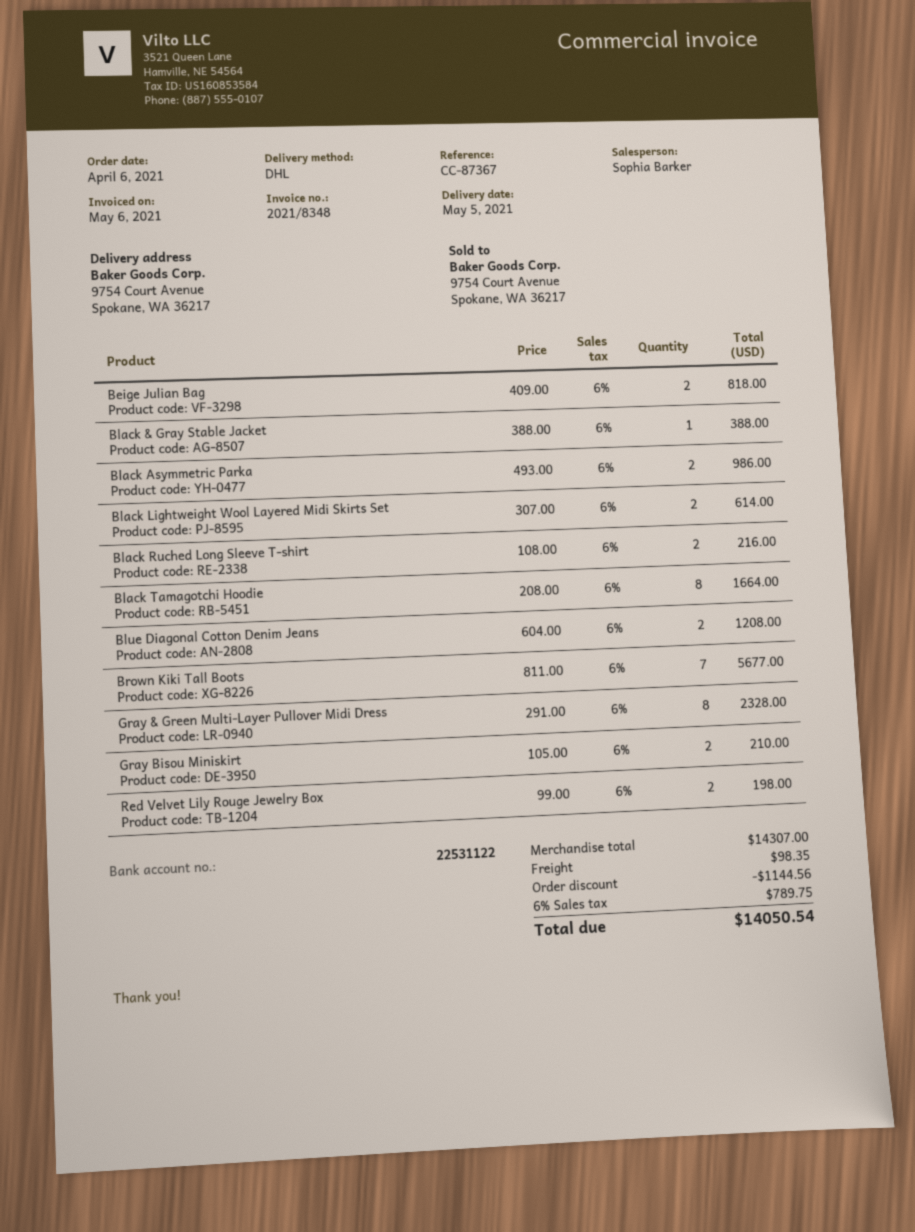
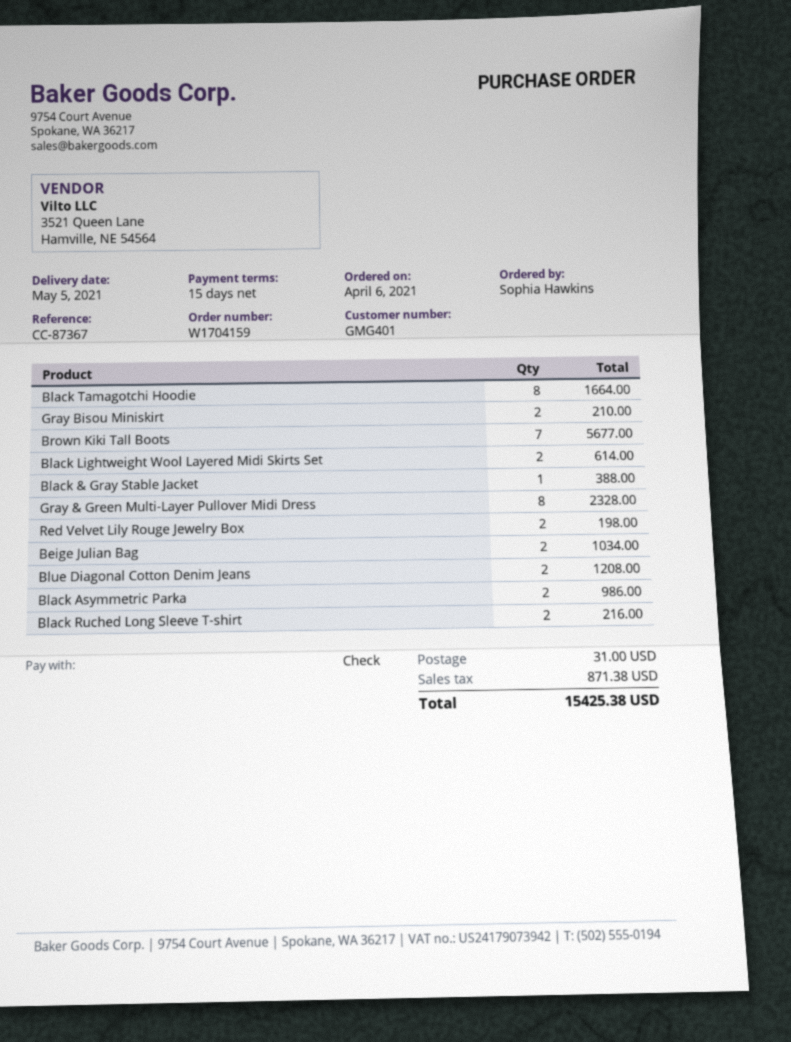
Beige Julian Bag: 2 for 818.00 -> 2 for 1034.00
discount: 1144.56 -> none
shipping: 98.35 -> 31.00
tax: 789.75 -> 871.38
total: 14050.54 -> 15425.38

